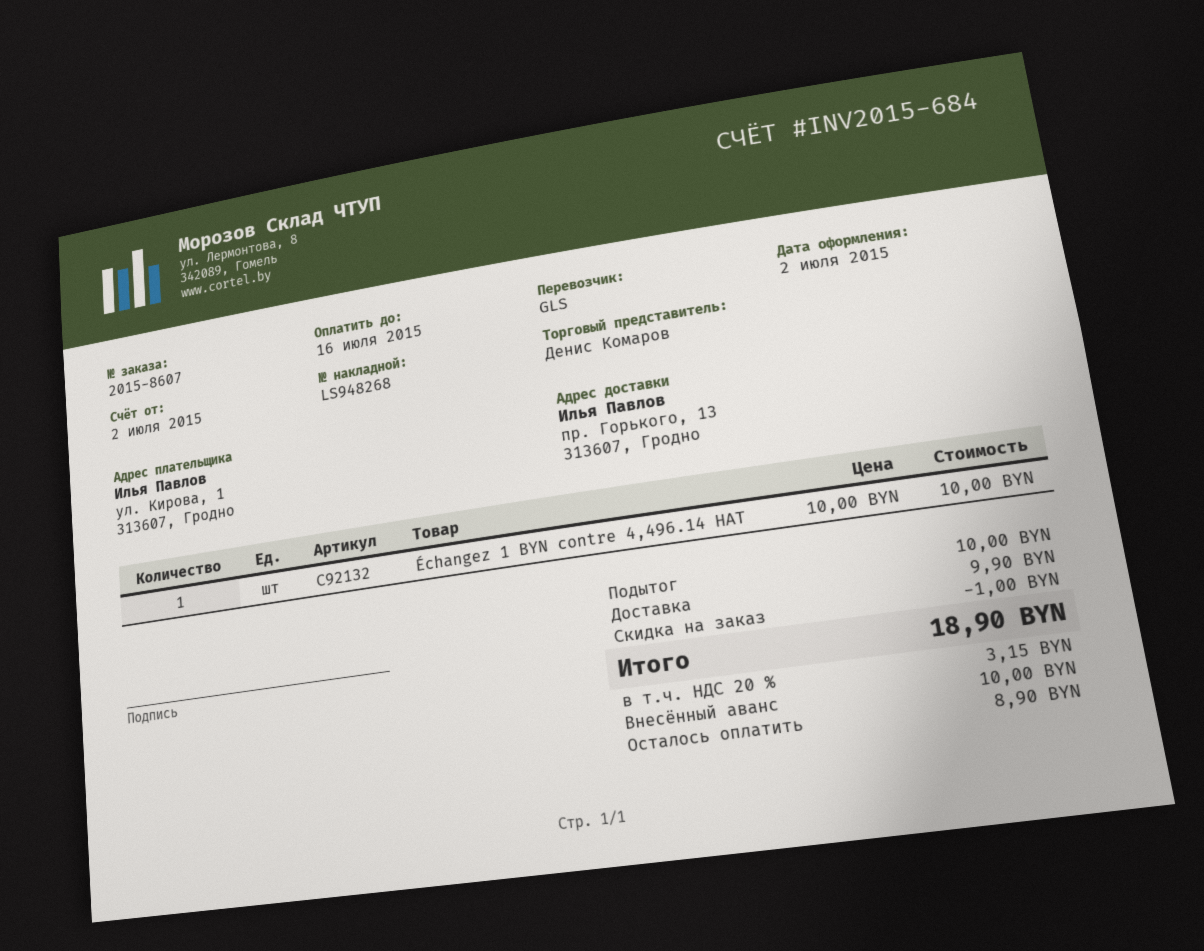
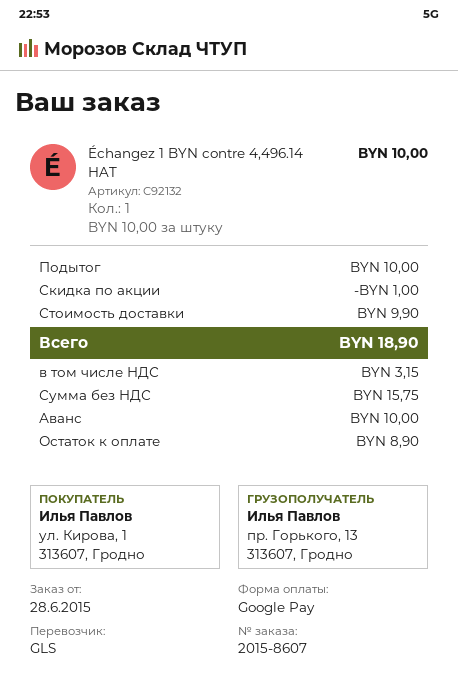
order date: 2015-07-02 -> 2015-06-28

